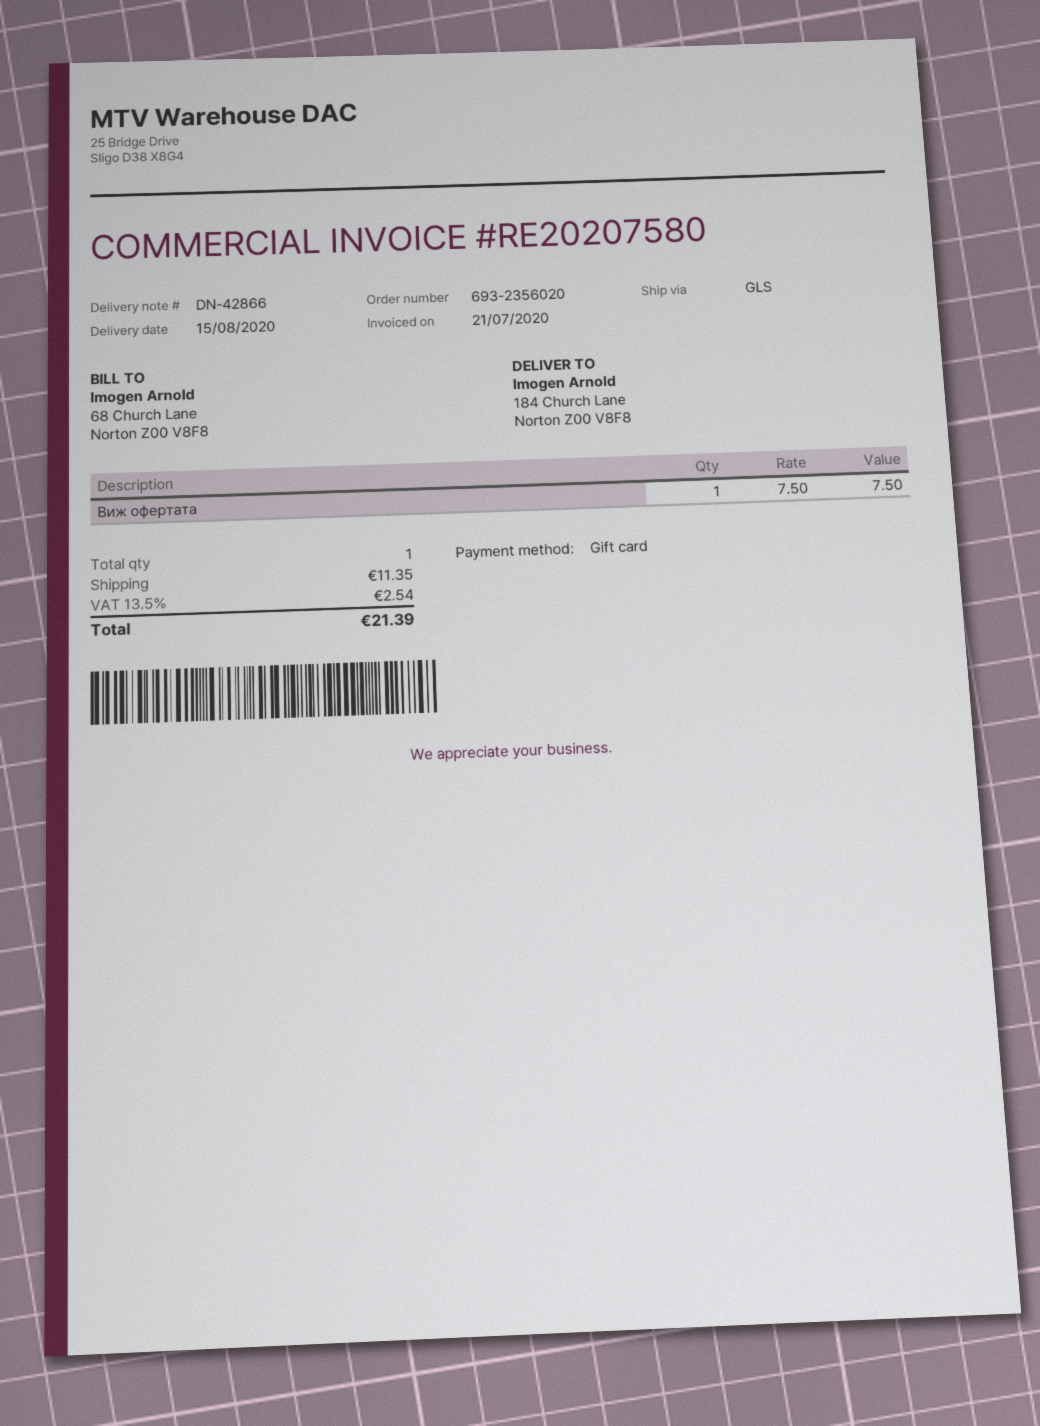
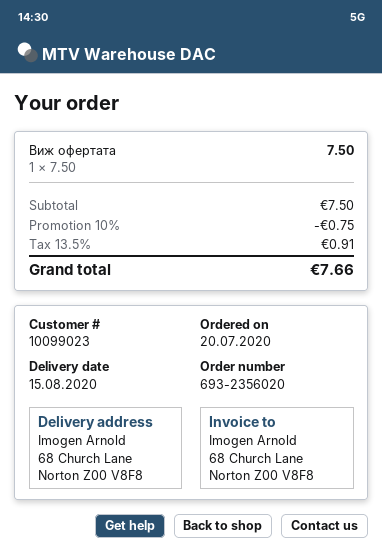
ship to: 184 Church Lane, Norton Z00 V8F8 -> 68 Church Lane, Norton Z00 V8F8
discount: none -> 10% = 0.75
shipping: 11.35 -> none
tax: 13.5% = 2.54 -> 13.5% = 0.91
total: 21.39 -> 7.66

